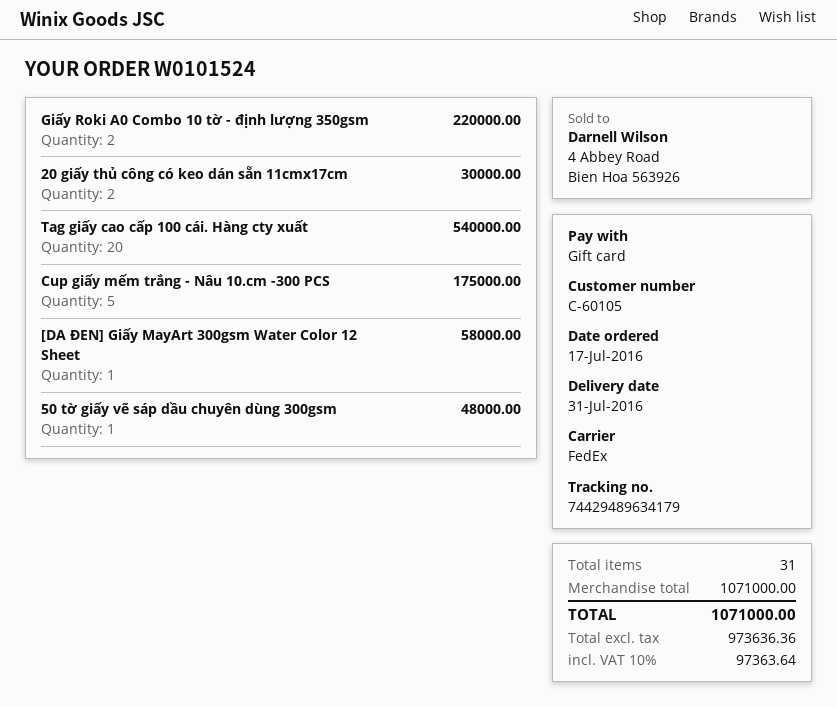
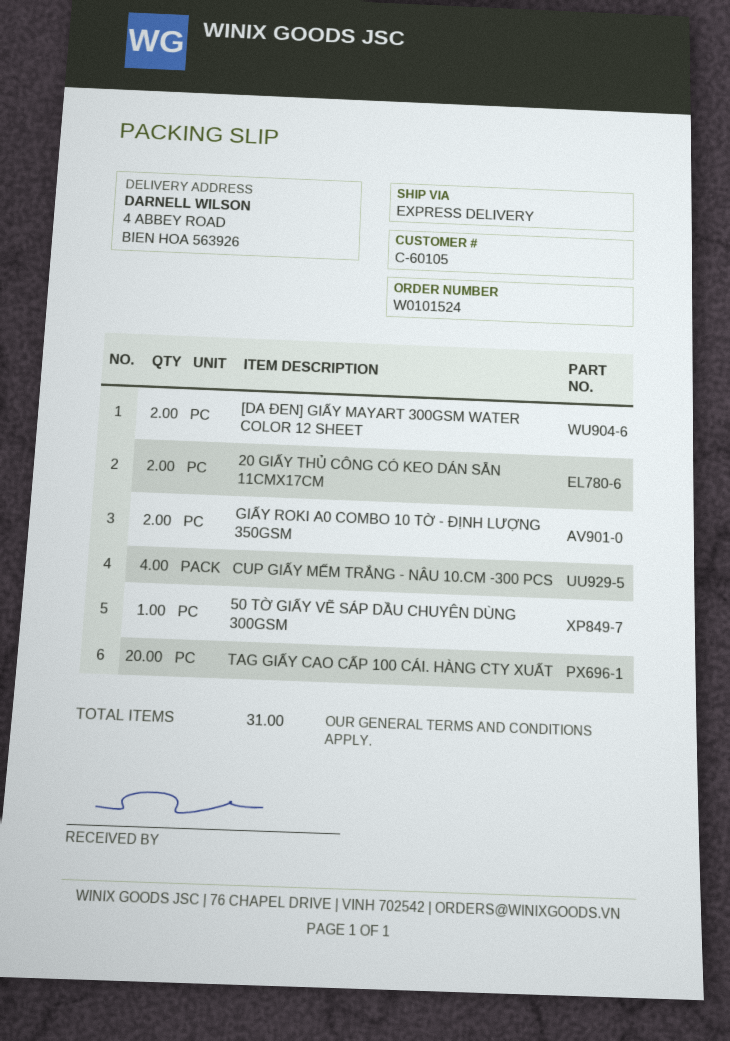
shipping method: FedEx -> express
Cup giấy mếm trắng - Nâu 10.cm -300 PCS: 5 -> 4
[DA ĐEN] Giấy MayArt 300gsm Water Color 12 Sheet: 1 -> 2

